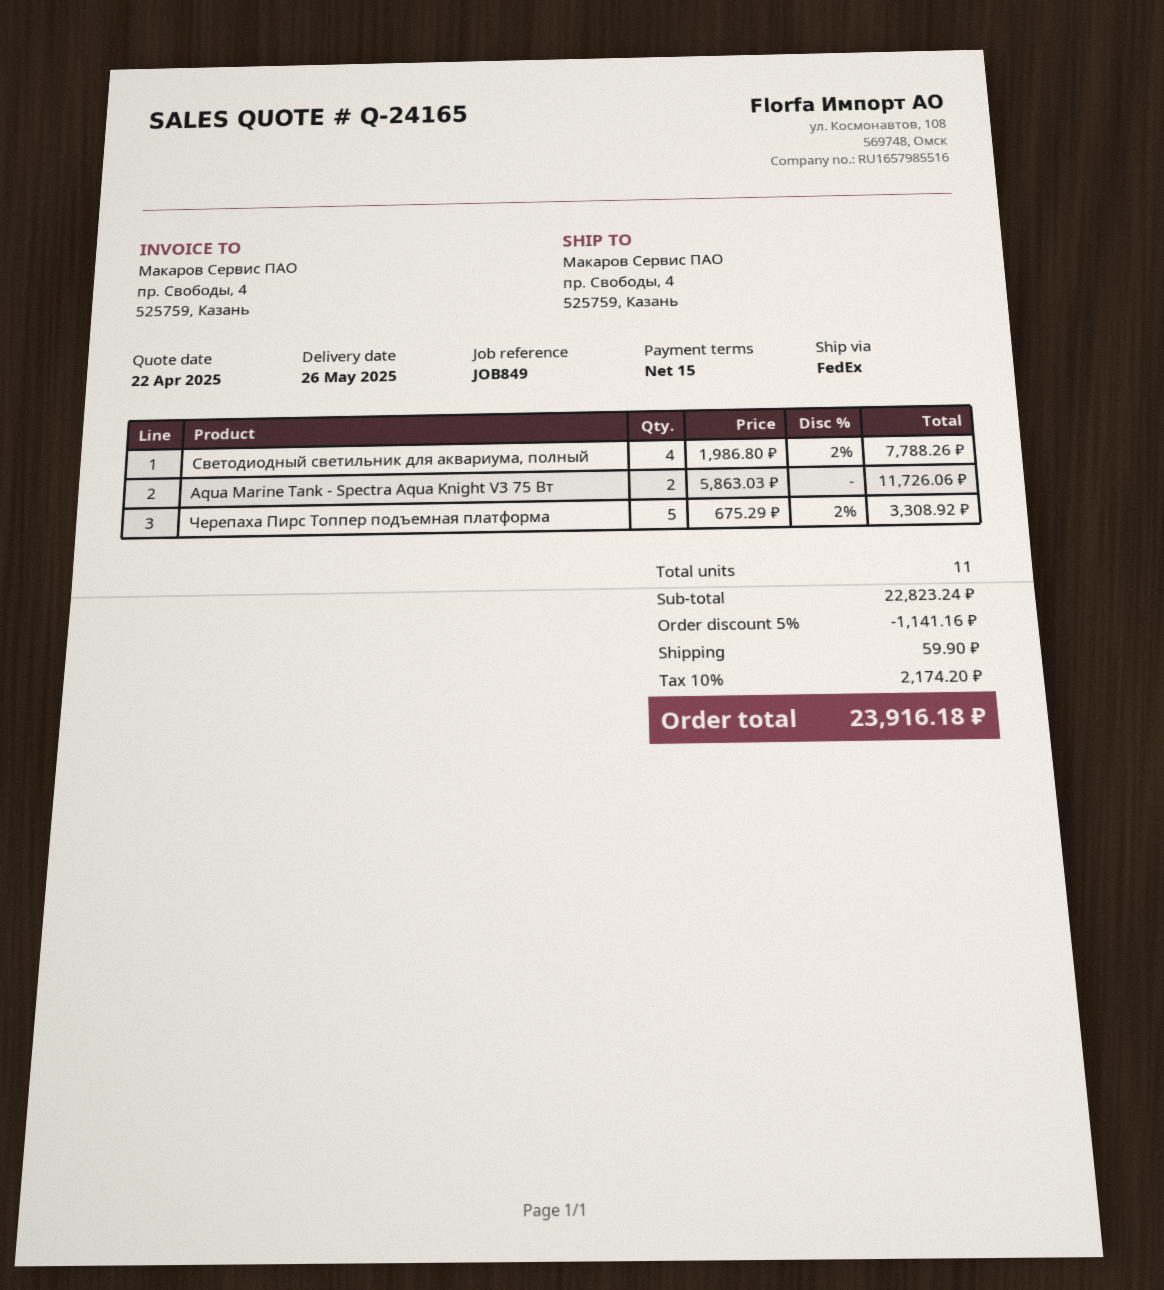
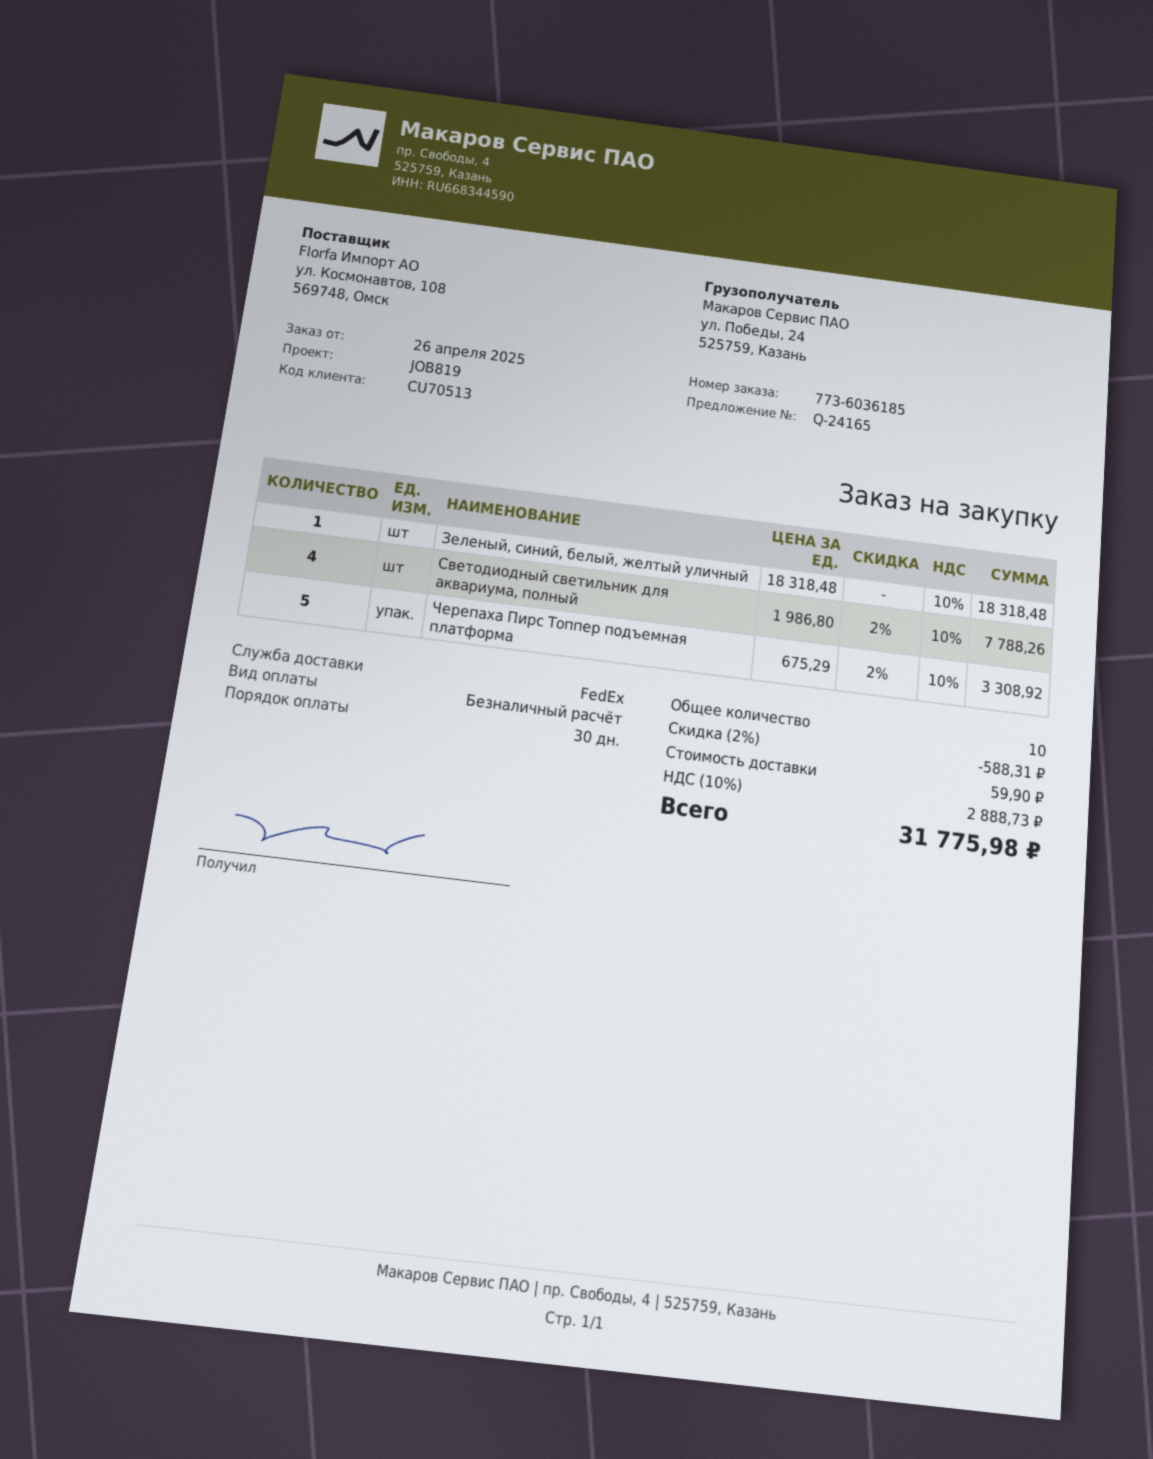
payment terms: 15 days -> 30 days
reference: JOB849 -> JOB819
ship to: пр. Свободы, 4, 525759, Казань -> ул. Победы, 24, 525759, Казань
Aqua Marine Tank - Spectra Aqua Knight V3 75 Вт: 2 x 5863.03 = 11726.06 -> none
Зеленый, синий, белый, желтый уличный: none -> 1 x 18318.48 = 18318.48
total quantity: 11 -> 10
discount: 5% = 1141.16 -> 2% = 588.31
tax: 10% = 2174.20 -> 10% = 2888.73
total: 23916.18 -> 31775.98

